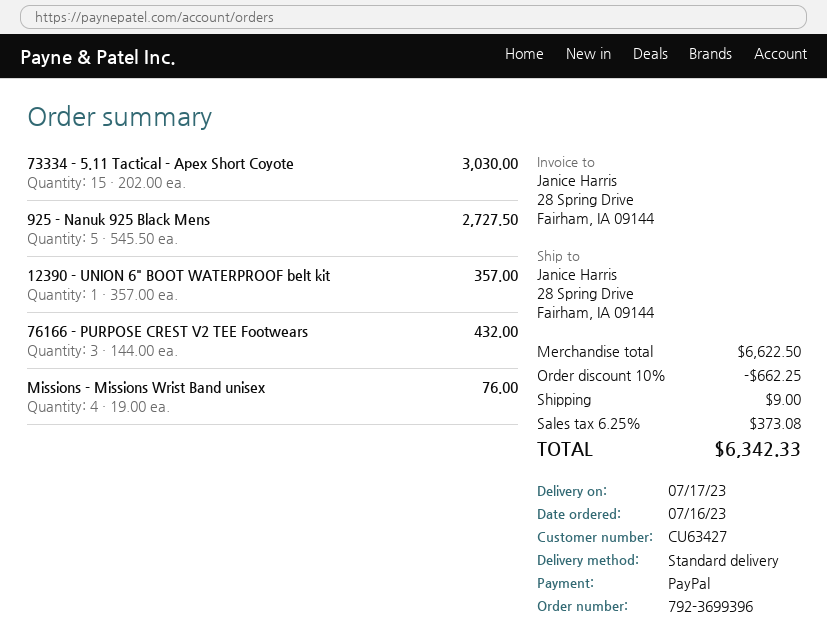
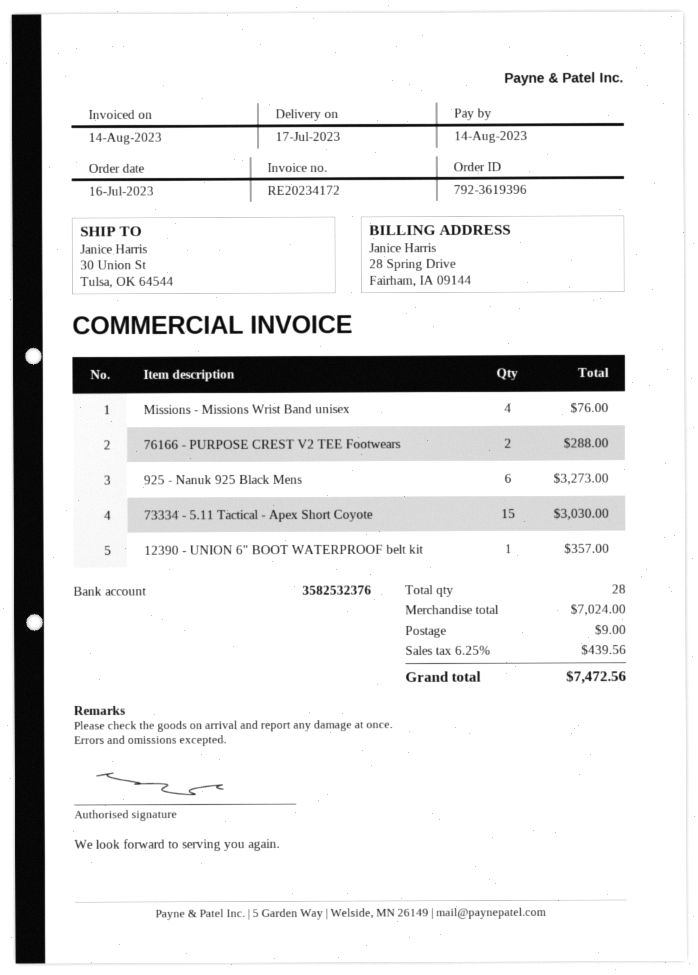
order number: 792-3699396 -> 792-3619396
ship to: 28 Spring Drive, Fairham, IA 09144 -> 30 Union St, Tulsa, OK 64544
925 - Nanuk 925 Black Mens: 5 for 2727.50 -> 6 for 3273.00
76166 - PURPOSE CREST V2 TEE Footwears: 3 for 432.00 -> 2 for 288.00
subtotal: 6622.50 -> 7024.00
discount: 10% = 662.25 -> none
tax: 6.25% = 373.08 -> 6.25% = 439.56
total: 6342.33 -> 7472.56

